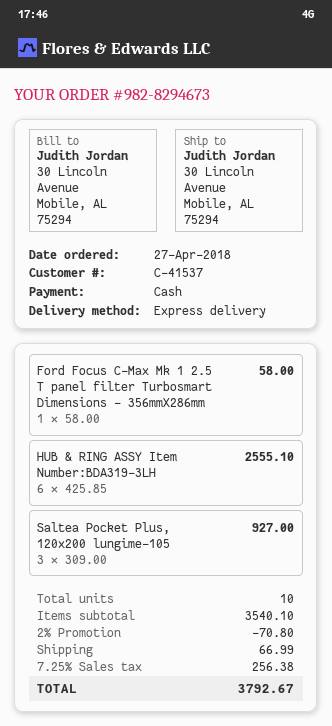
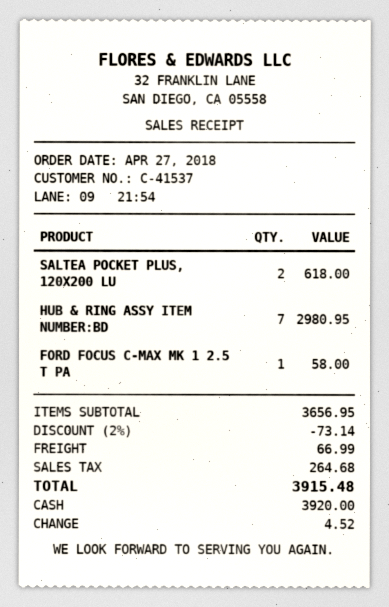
HUB & RING ASSY Item Number:BDA319-3LH: 6 for 2555.10 -> 7 for 2980.95
Saltea Pocket Plus, 120x200 lungime-105: 3 for 927.00 -> 2 for 618.00
subtotal: 3540.10 -> 3656.95
discount: 2% = 70.80 -> 2% = 73.14
tax: 256.38 -> 264.68
total: 3792.67 -> 3915.48

